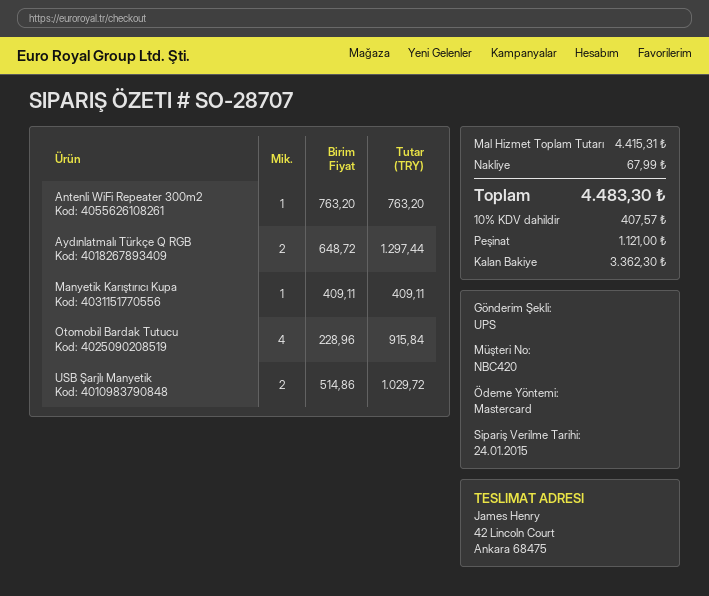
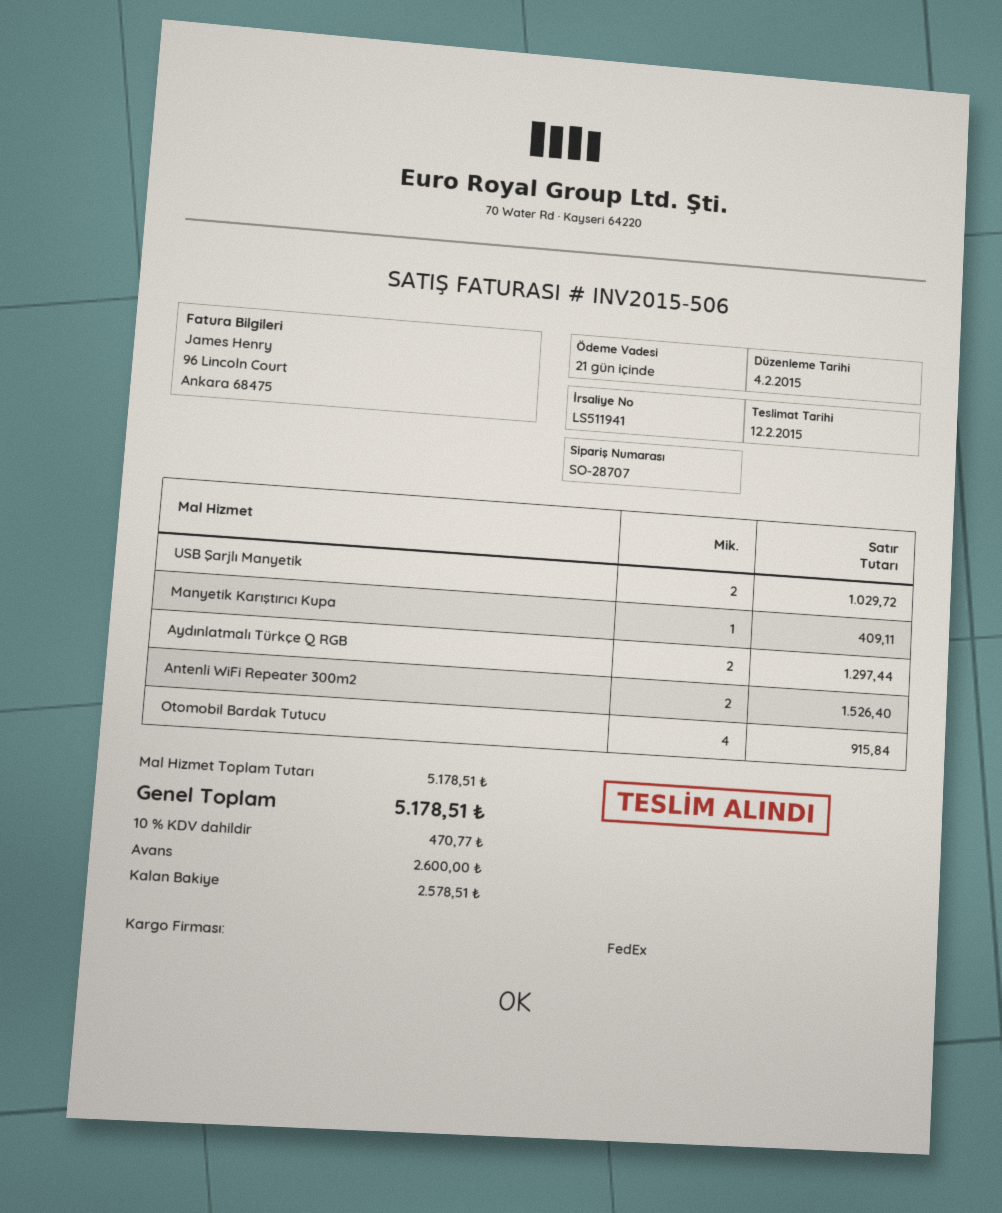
shipping method: UPS -> FedEx
Antenli WiFi Repeater 300m2: 1 for 763.20 -> 2 for 1526.40
subtotal: 4415.31 -> 5178.51
shipping: 67.99 -> none
tax: 10% = 407.57 -> 10% = 470.77
total: 4483.30 -> 5178.51
deposit: 1121.00 -> 2600.00
balance: 3362.30 -> 2578.51

